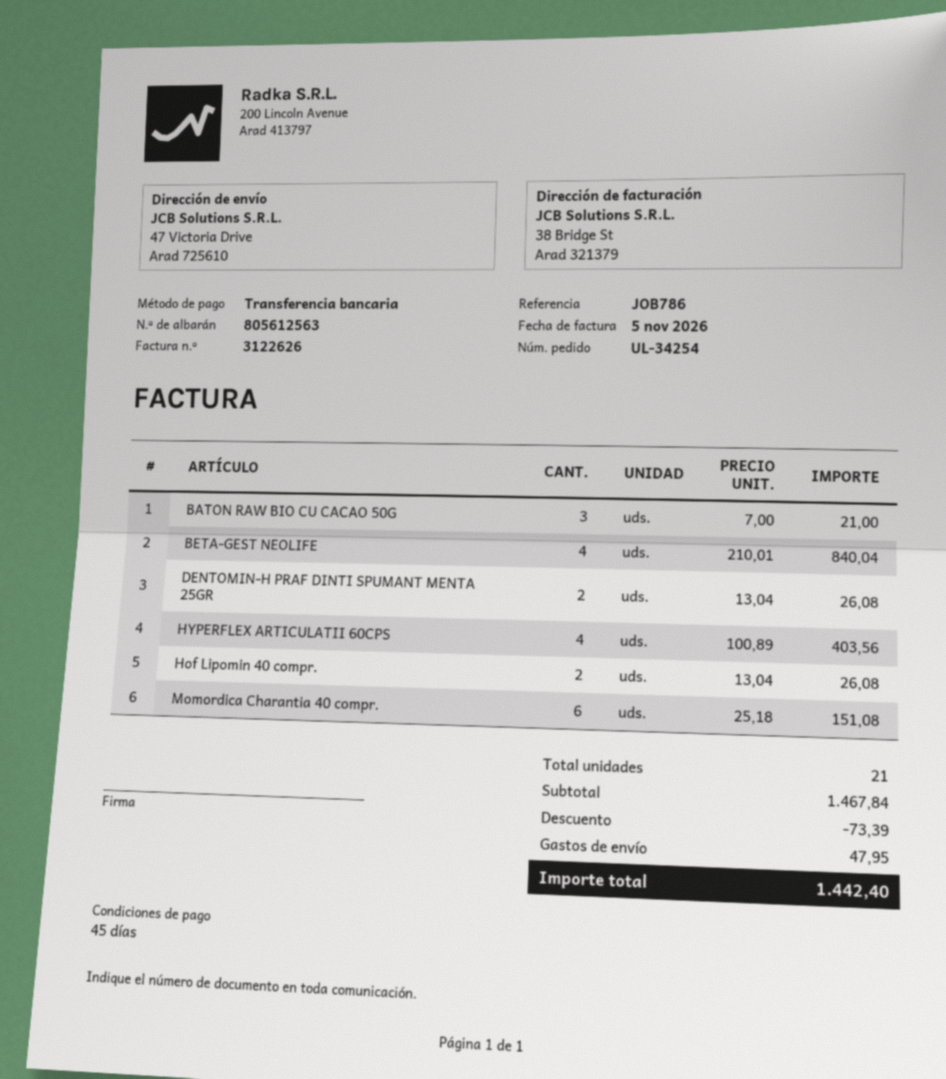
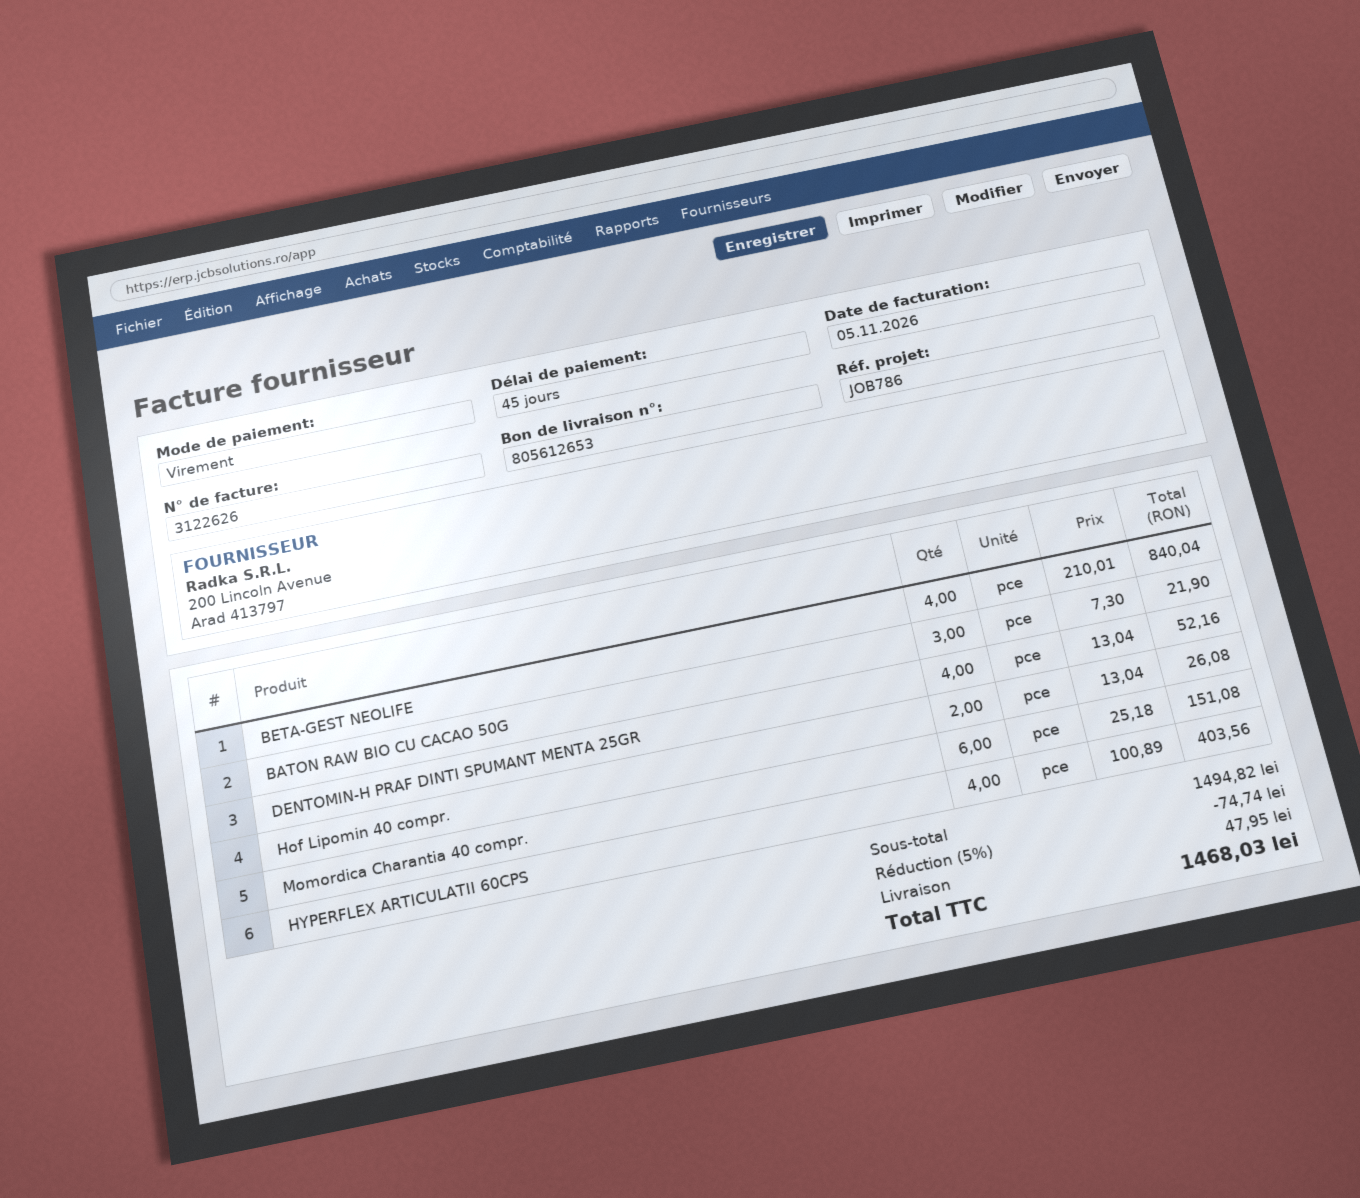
delivery note number: 805612563 -> 805612653
BATON RAW BIO CU CACAO 50G: 3 x 7.00 = 21.00 -> 3 x 7.30 = 21.90
DENTOMIN-H PRAF DINTI SPUMANT MENTA 25GR: 2 x 13.04 = 26.08 -> 4 x 13.04 = 52.16
subtotal: 1467.84 -> 1494.82
discount: 73.39 -> 74.74
total: 1442.40 -> 1468.03

